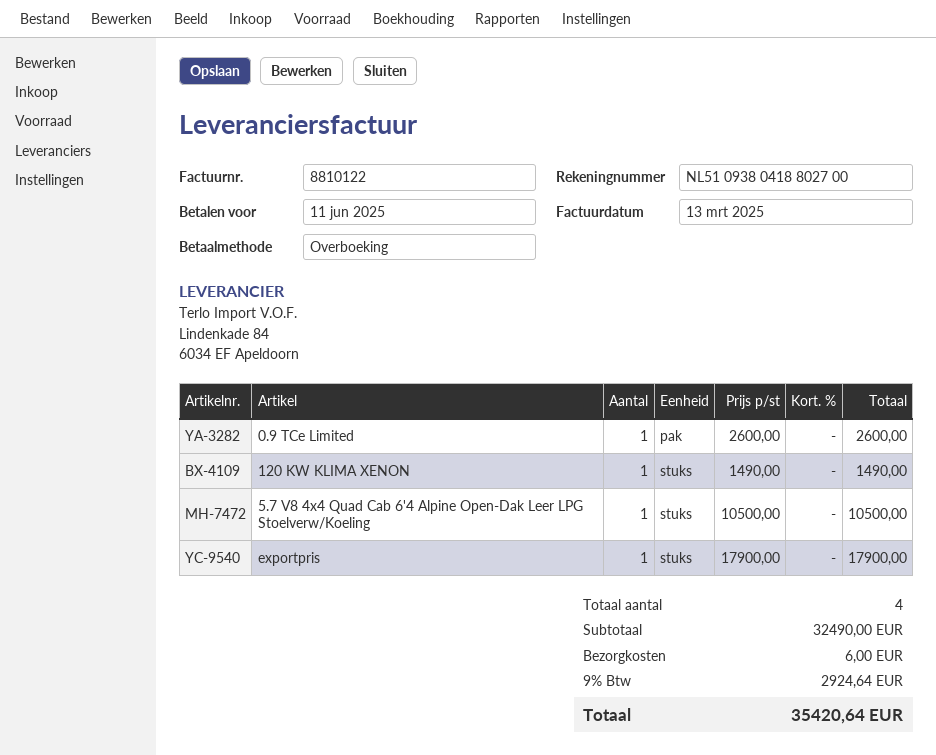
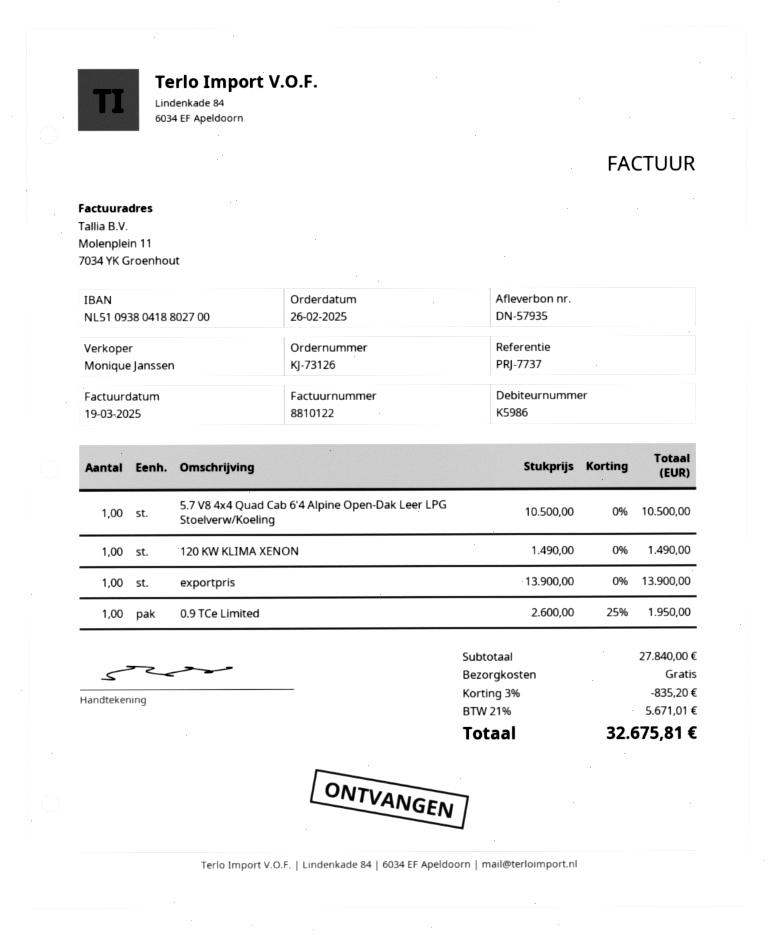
invoice date: 2025-03-13 -> 2025-03-19
0.9 TCe Limited: 1 x 2600.00 = 2600.00 -> 1 x 2600.00 - 25% = 1950.00
exportpris: 1 x 17900.00 = 17900.00 -> 1 x 13900.00 = 13900.00
subtotal: 32490.00 -> 27840.00
discount: none -> 3% = 835.20
shipping: 6.00 -> 0.00
tax: 9% = 2924.64 -> 21% = 5671.01
total: 35420.64 -> 32675.81

